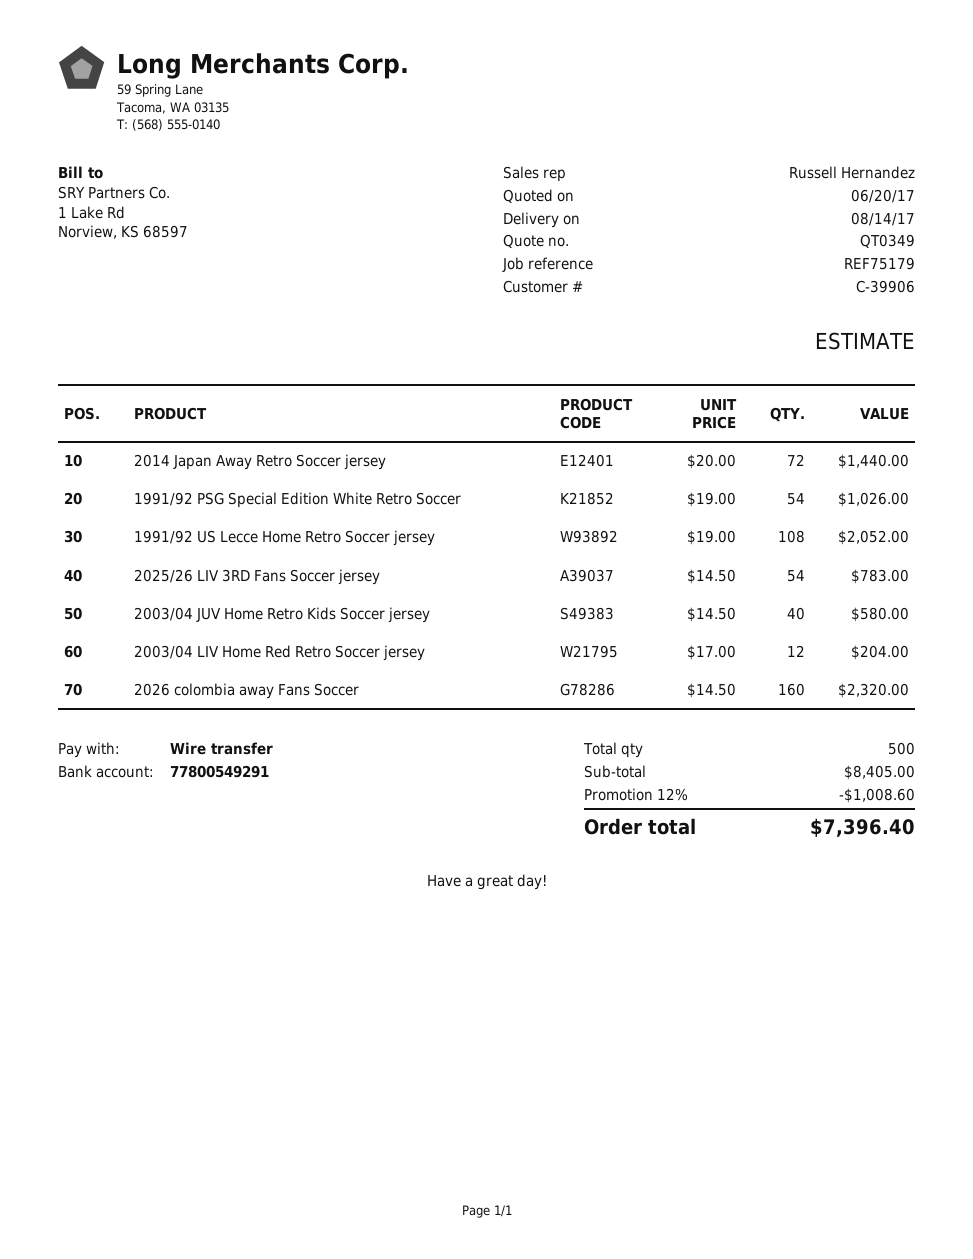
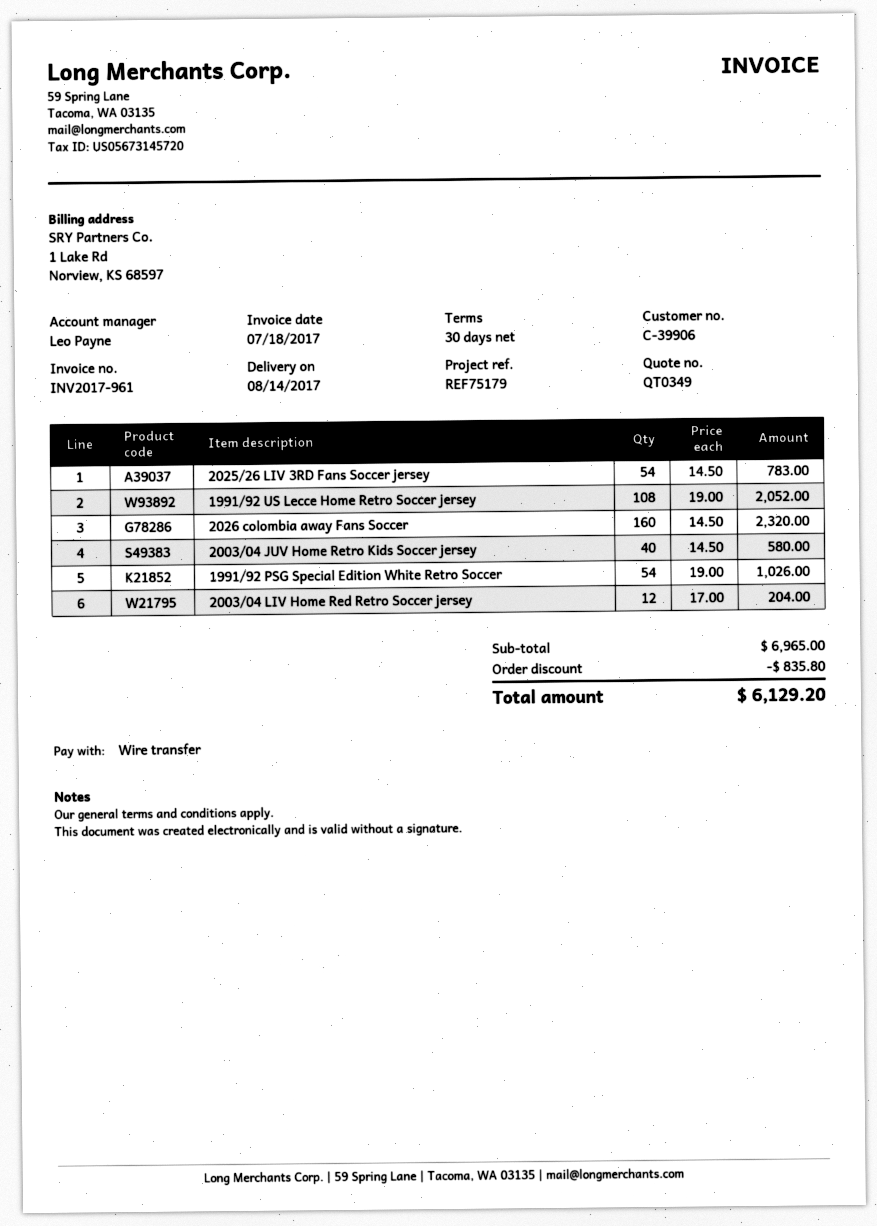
sales rep: Russell Hernandez -> Leo Payne
2014 Japan Away Retro Soccer jersey: 72 x 20.00 = 1440.00 -> none
subtotal: 8405.00 -> 6965.00
discount: 1008.60 -> 835.80
total: 7396.40 -> 6129.20

